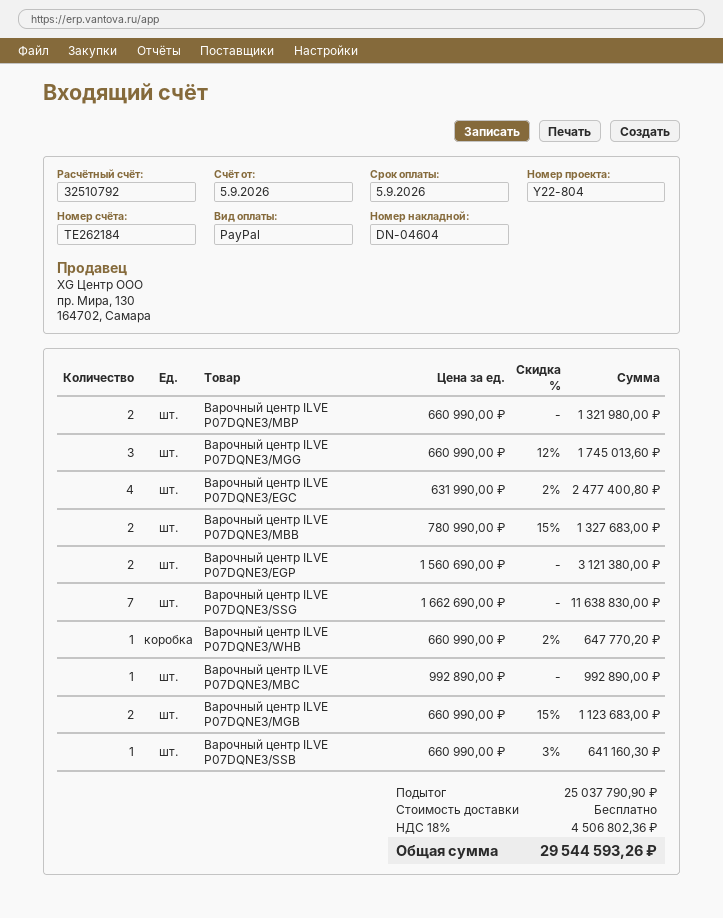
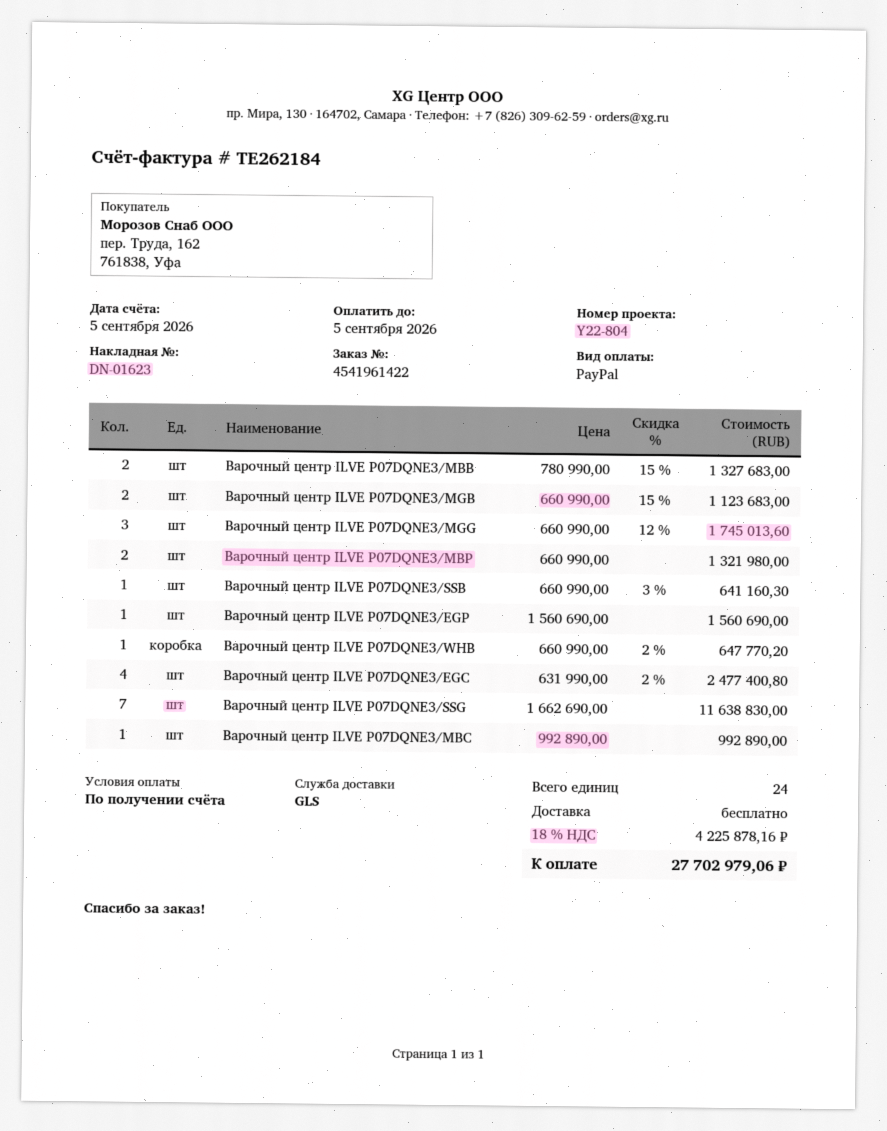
delivery note number: DN-04604 -> DN-01623
Варочный центр ILVE P07DQNE3/EGP: 2 x 1560690.00 = 3121380.00 -> 1 x 1560690.00 = 1560690.00
tax: 18% = 4506802.36 -> 18% = 4225878.16
total: 29544593.26 -> 27702979.06

